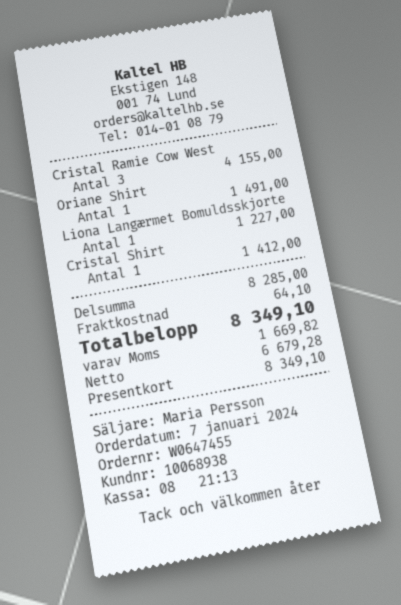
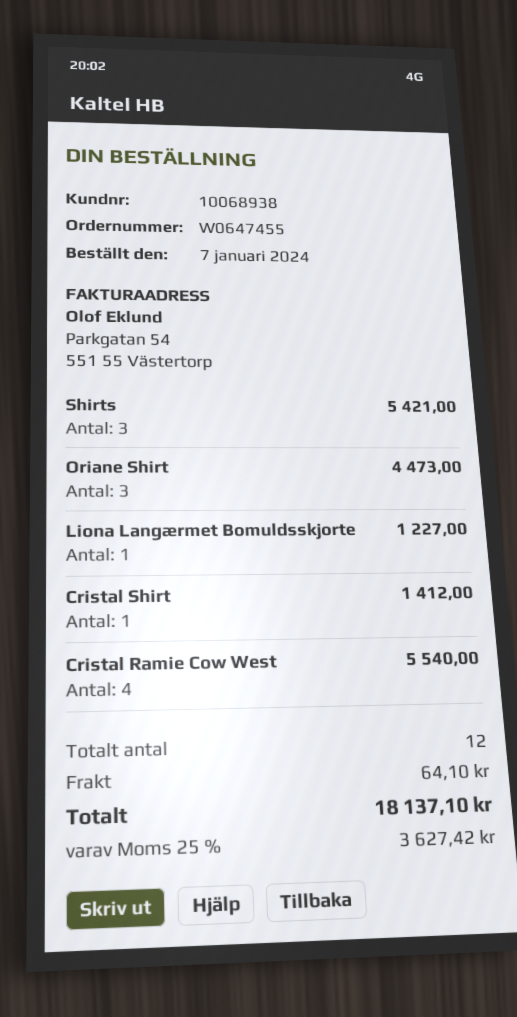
Cristal Ramie Cow West: 3 for 4155.00 -> 4 for 5540.00
Oriane Shirt: 1 for 1491.00 -> 3 for 4473.00
Shirts: none -> 3 for 5421.00
tax: 1669.82 -> 3627.42
total: 8349.10 -> 18137.10

